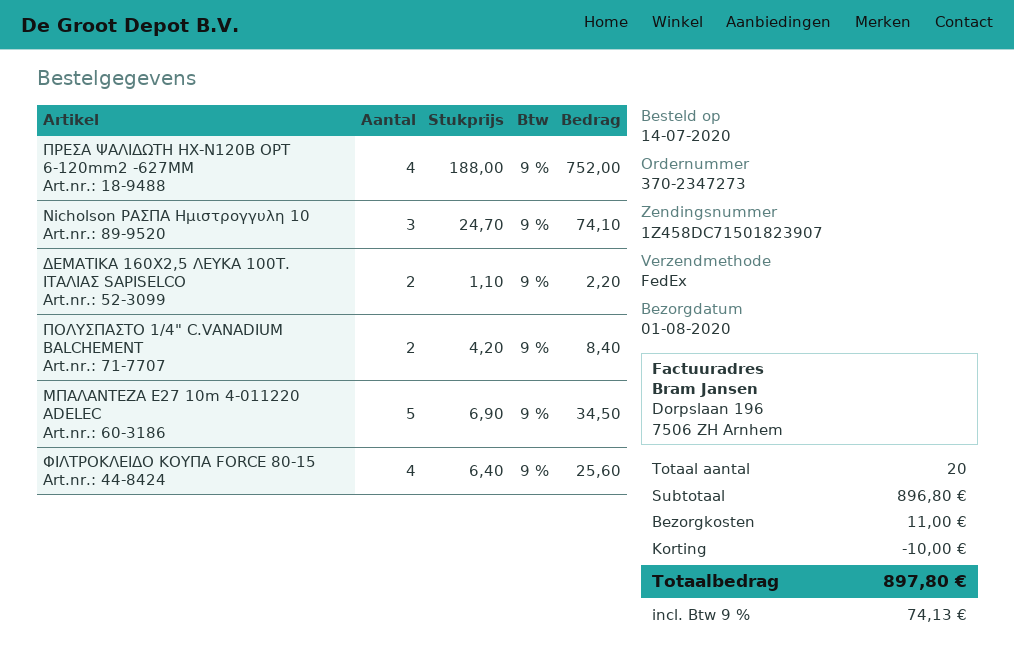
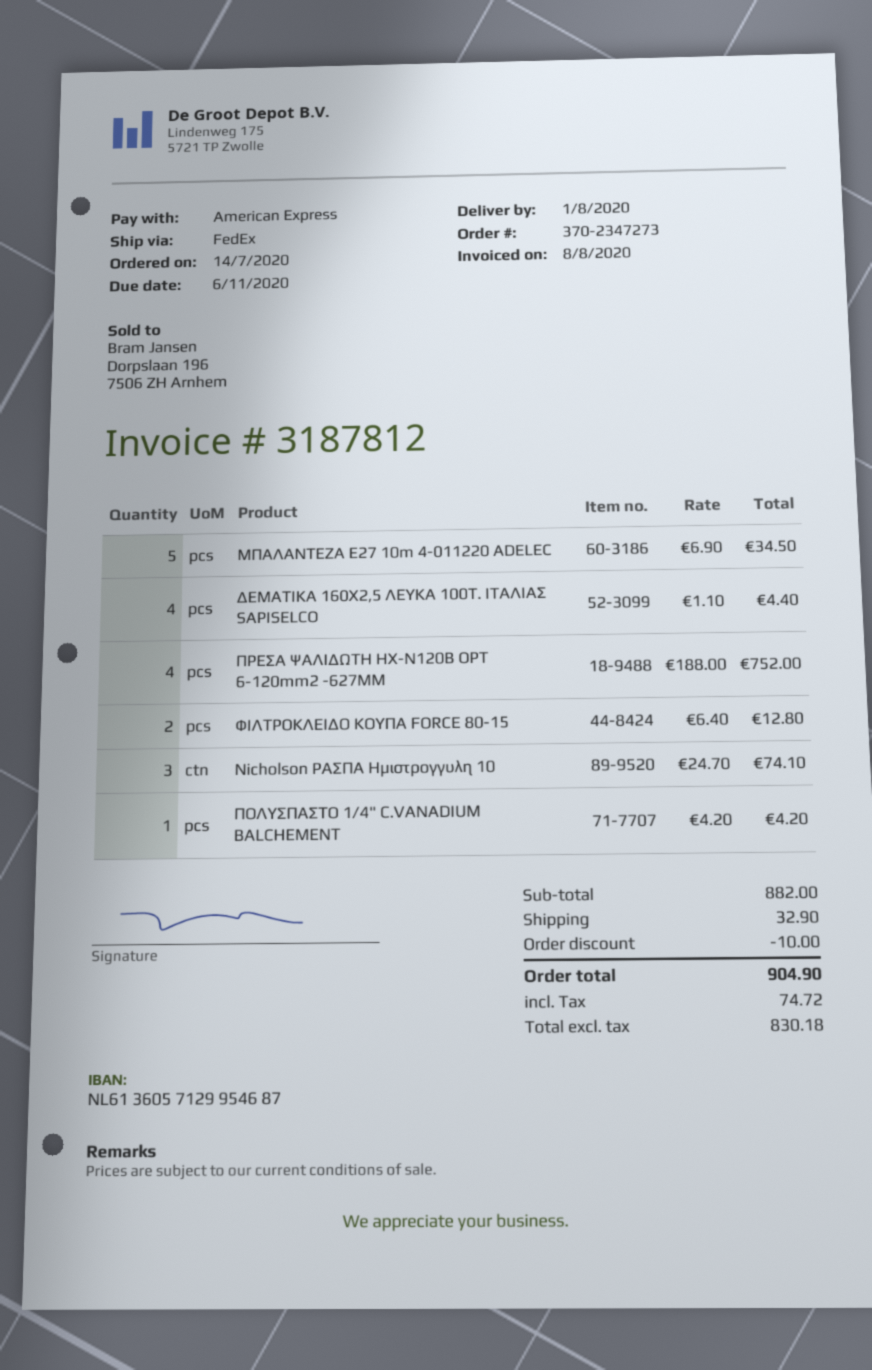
ΔΕΜΑΤΙΚΑ 160Χ2,5 ΛΕΥΚΑ 100Τ. ΙΤΑΛΙΑΣ SAPISELCO: 2 x 1.10 = 2.20 -> 4 x 1.10 = 4.40
ΠΟΛΥΣΠΑΣΤΟ 1/4" C.VANADIUM BALCHEMENT: 2 x 4.20 = 8.40 -> 1 x 4.20 = 4.20
ΦΙΛΤΡΟΚΛΕΙΔΟ ΚΟΥΠΑ FORCE 80-15: 4 x 6.40 = 25.60 -> 2 x 6.40 = 12.80
subtotal: 896.80 -> 882.00
shipping: 11.00 -> 32.90
tax: 74.13 -> 74.72
total: 897.80 -> 904.90

